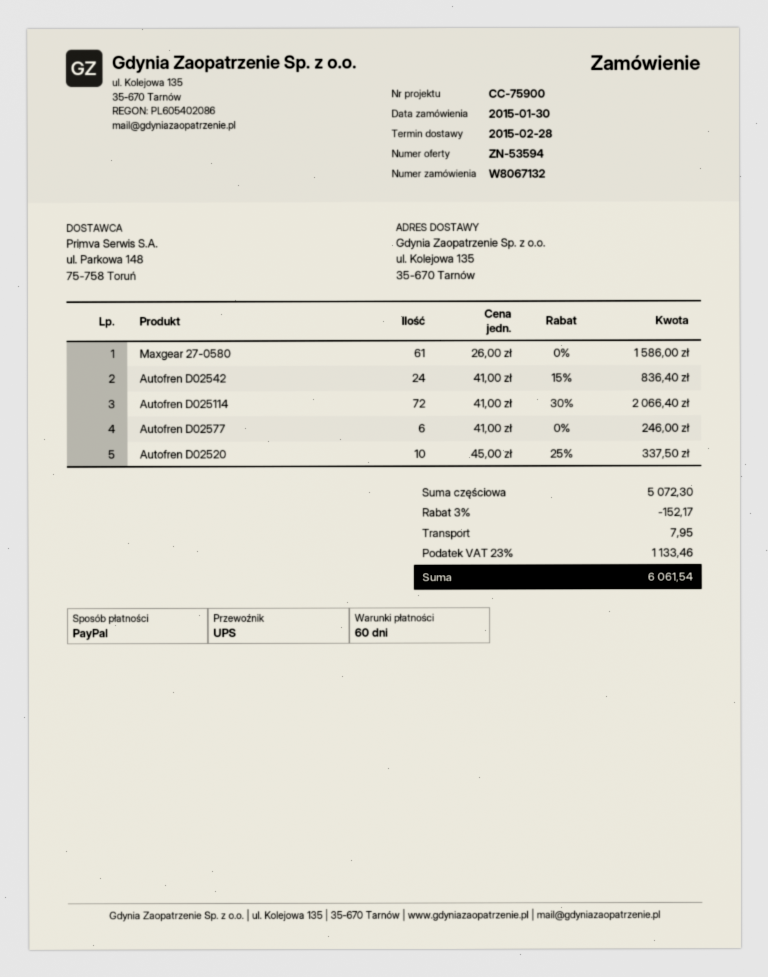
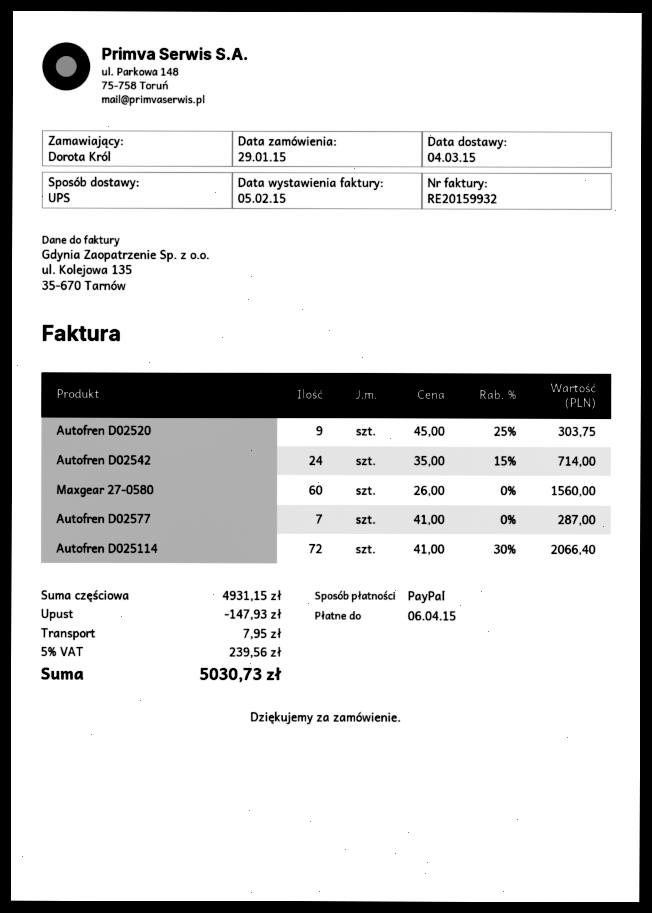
order date: 2015-01-30 -> 2015-01-29
delivery date: 2015-02-28 -> 2015-03-04
Maxgear 27-0580: 61 x 26.00 = 1586.00 -> 60 x 26.00 = 1560.00
Autofren D02542: 24 x 41.00 - 15% = 836.40 -> 24 x 35.00 - 15% = 714.00
Autofren D02577: 6 x 41.00 = 246.00 -> 7 x 41.00 = 287.00
Autofren D02520: 10 x 45.00 - 25% = 337.50 -> 9 x 45.00 - 25% = 303.75
subtotal: 5072.30 -> 4931.15
discount: 152.17 -> 147.93
tax: 23% = 1133.46 -> 5% = 239.56
total: 6061.54 -> 5030.73

